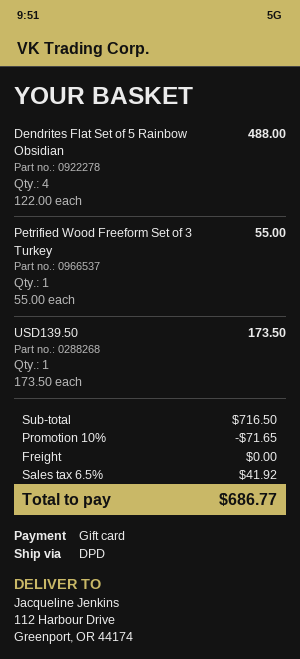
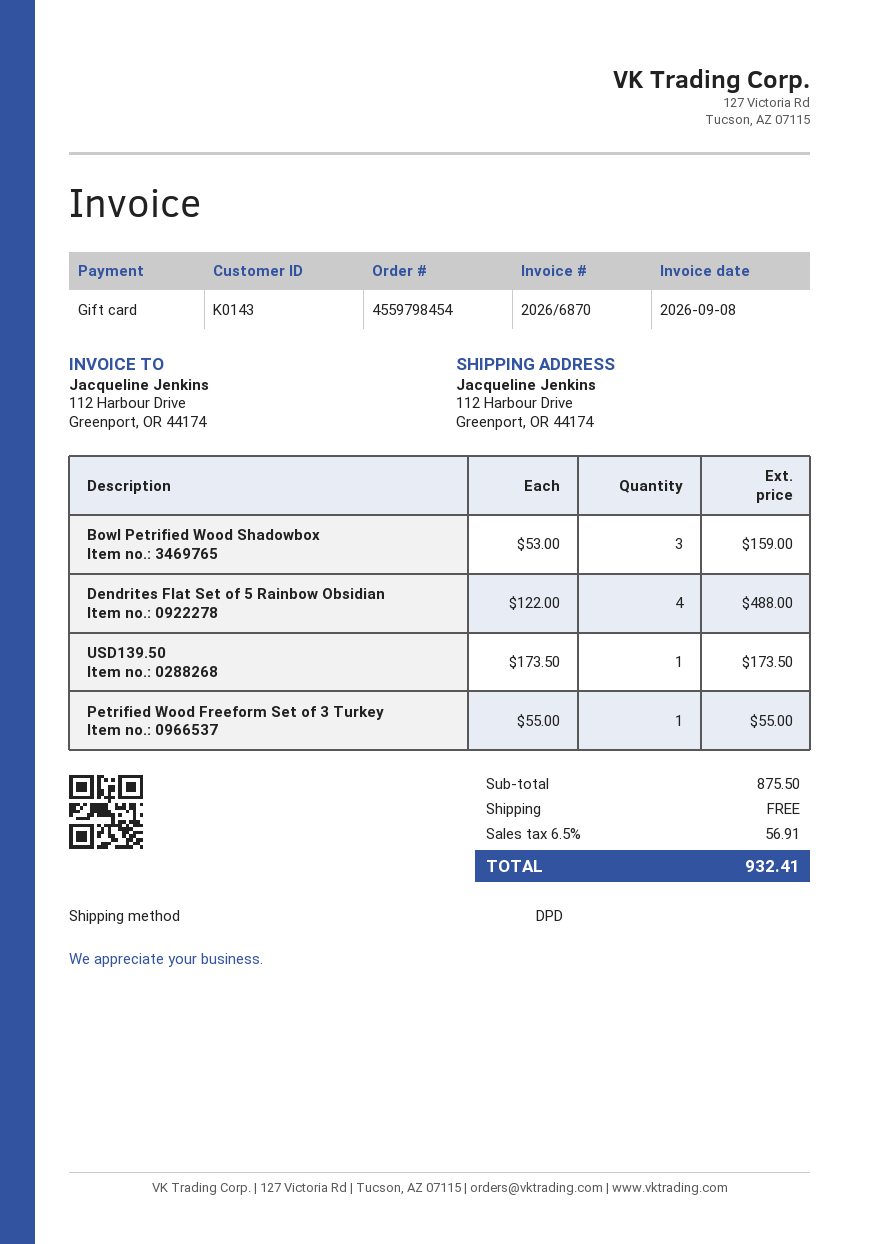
Bowl Petrified Wood Shadowbox: none -> 3 x 53.00 = 159.00
subtotal: 716.50 -> 875.50
discount: 10% = 71.65 -> none
tax: 6.5% = 41.92 -> 6.5% = 56.91
total: 686.77 -> 932.41

